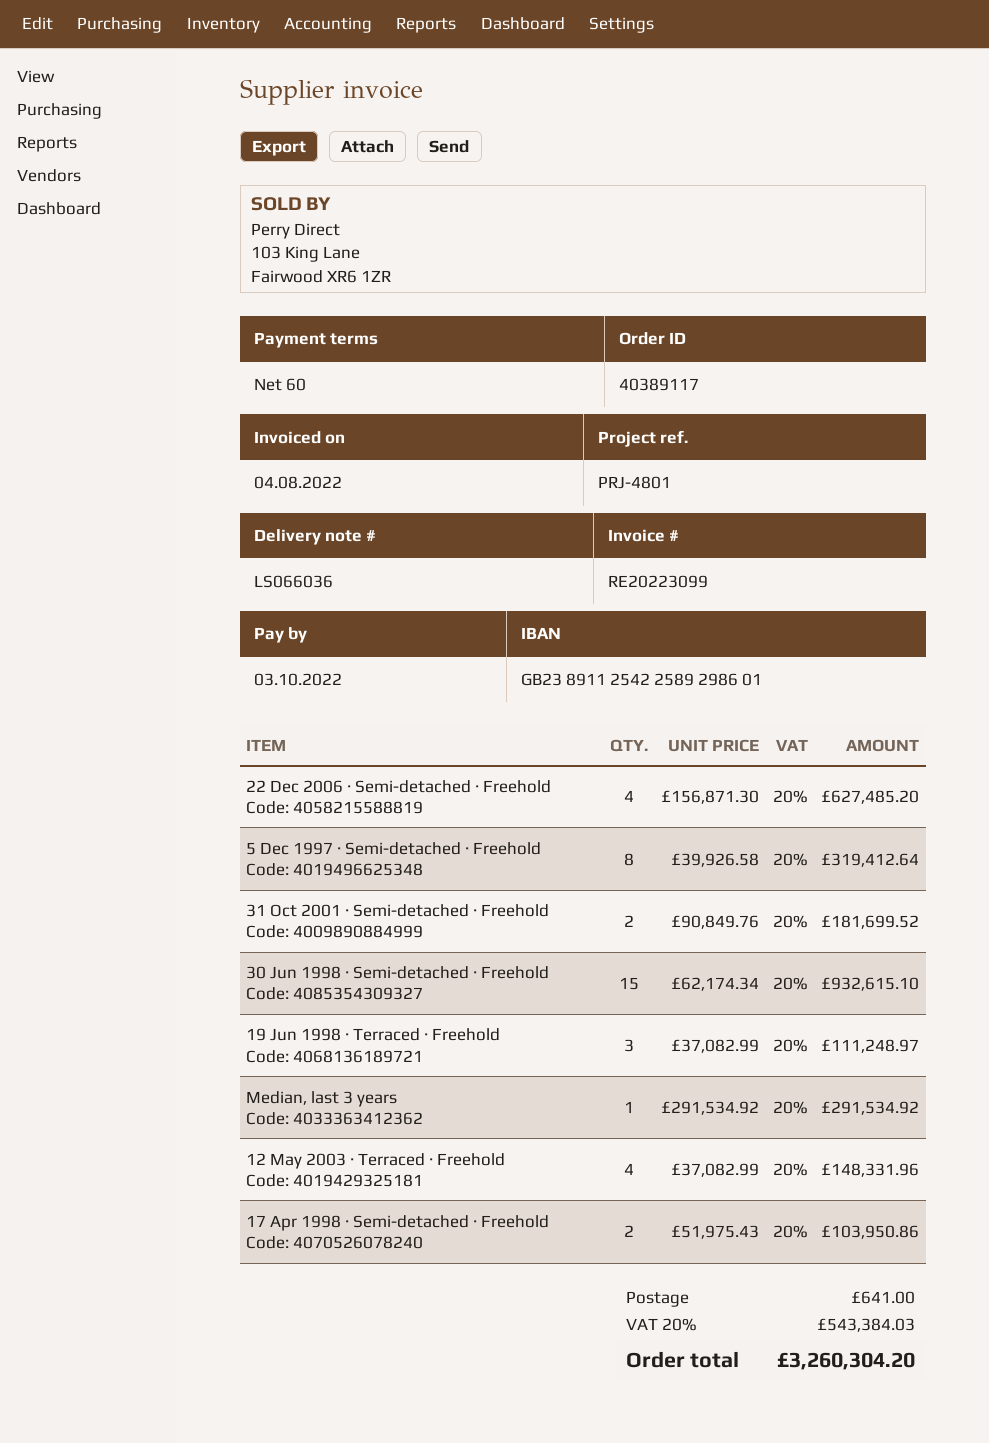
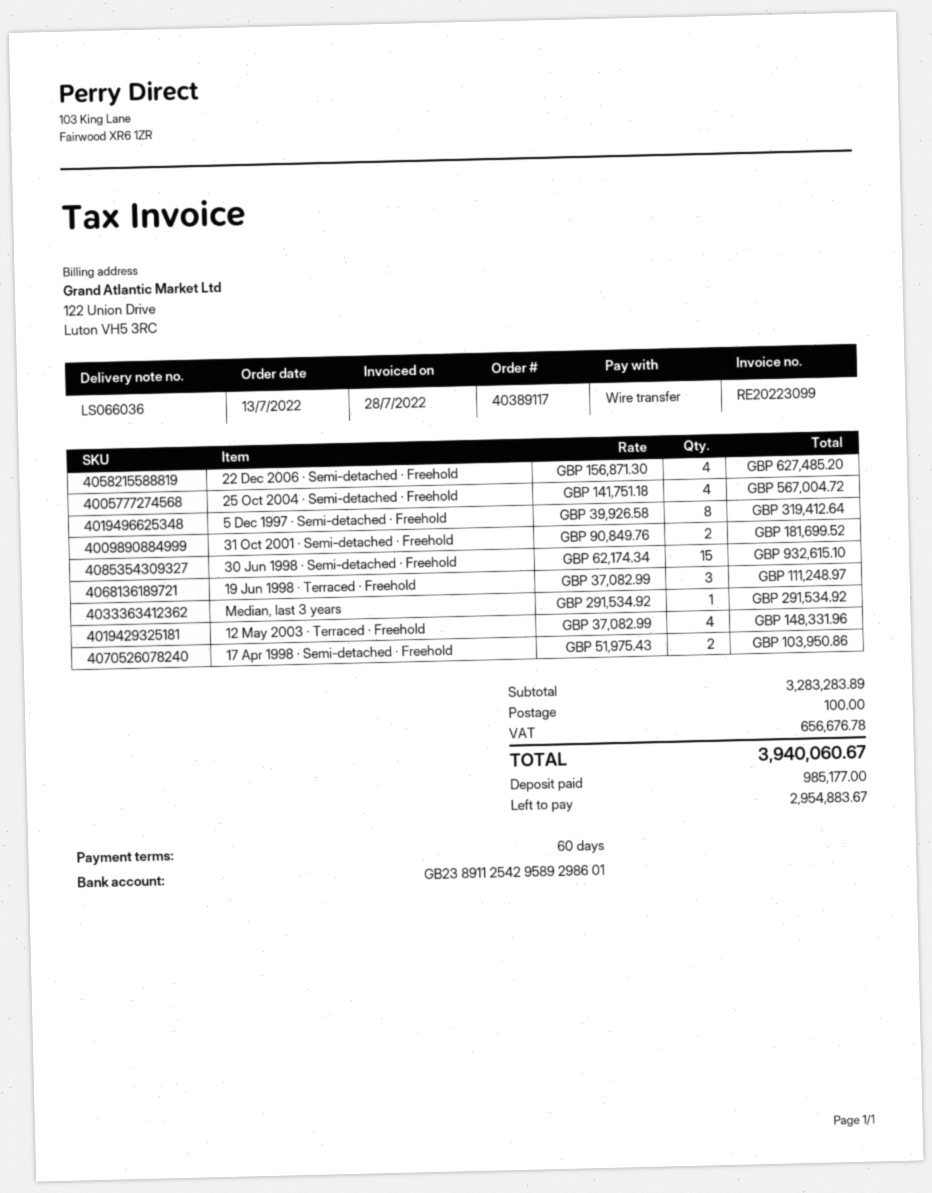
invoice date: 2022-08-04 -> 2022-07-28
bank account: GB23891125422589298601 -> GB23891125429589298601
25 Oct 2004 · Semi-detached · Freehold: none -> 4 x 141751.18 = 567004.72
shipping: 641.00 -> 100.00
tax: 543384.03 -> 656676.78
total: 3260304.20 -> 3940060.67

